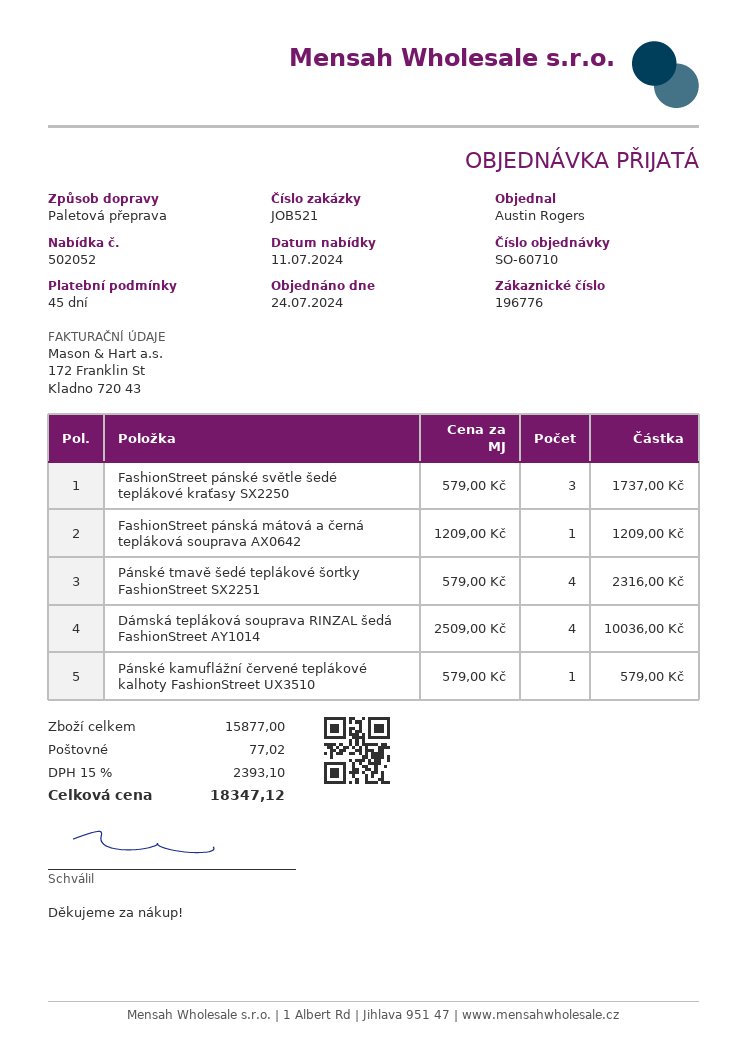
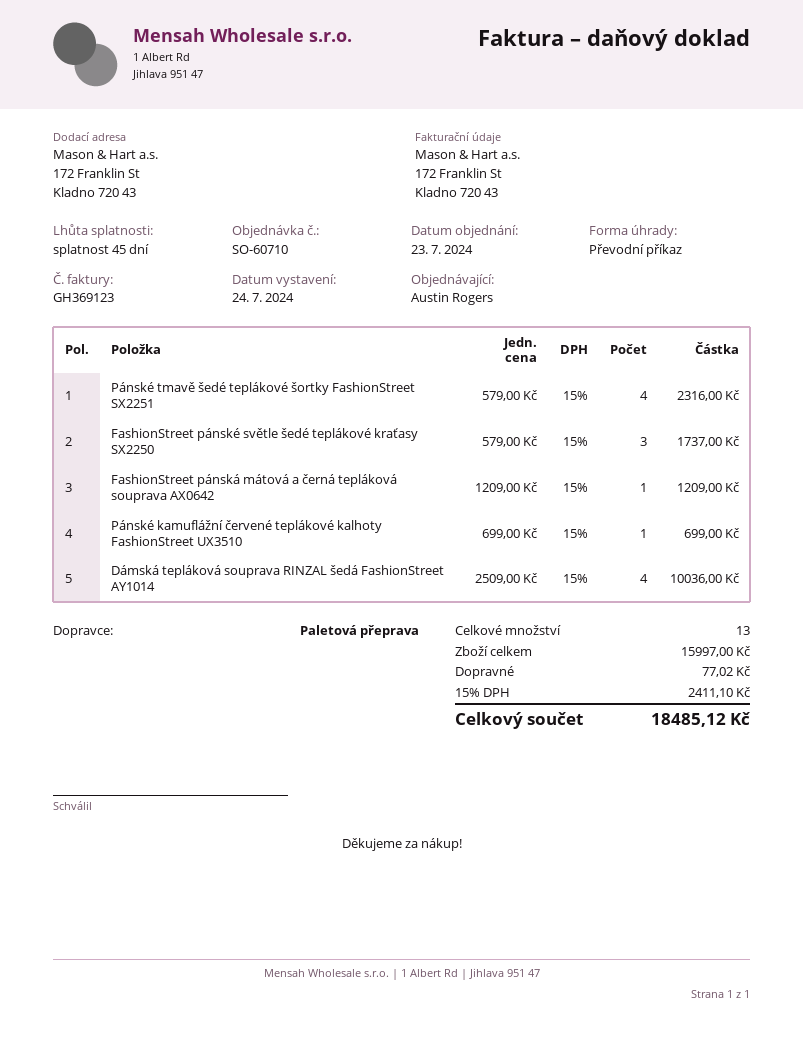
order date: 2024-07-24 -> 2024-07-23
Pánské kamuflážní červené teplákové kalhoty FashionStreet UX3510: 1 x 579.00 = 579.00 -> 1 x 699.00 = 699.00
subtotal: 15877.00 -> 15997.00
tax: 15% = 2393.10 -> 15% = 2411.10
total: 18347.12 -> 18485.12

